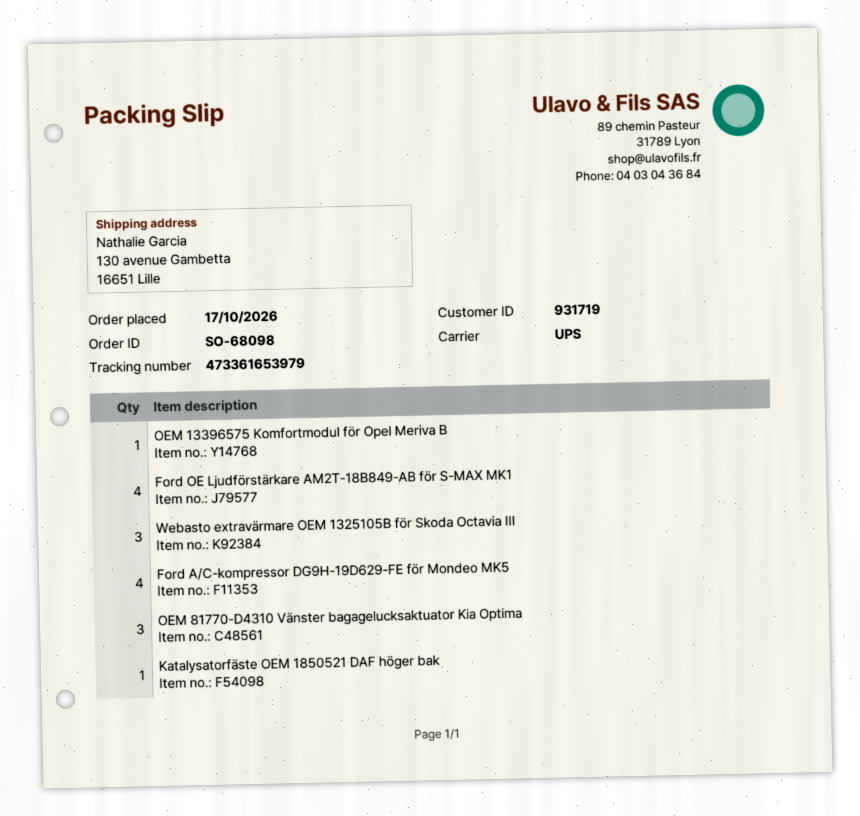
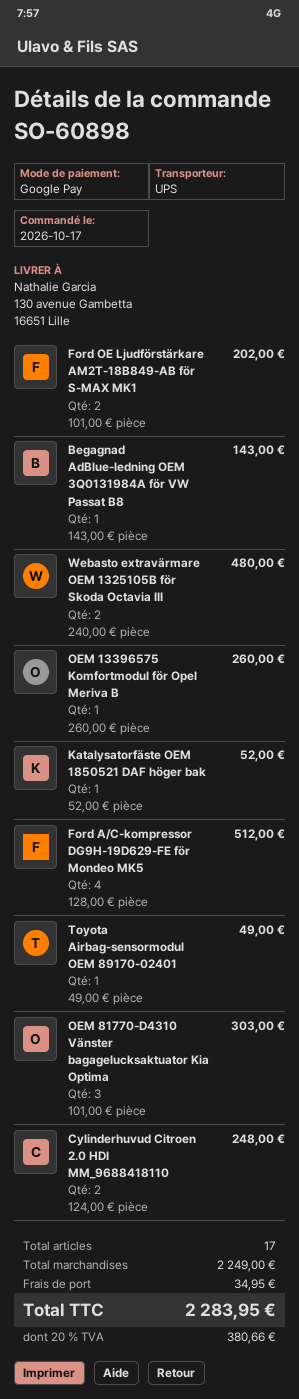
order number: SO-68098 -> SO-60898
Ford OE Ljudförstärkare AM2T-18B849-AB för S-MAX MK1: 4 -> 2
Webasto extravärmare OEM 1325105B för Skoda Octavia III: 3 -> 2
Begagnad AdBlue-ledning OEM 3Q0131984A för VW Passat B8: none -> 1
Toyota Airbag-sensormodul OEM 89170-02401: none -> 1
Cylinderhuvud Citroen 2.0 HDI MM_9688418110: none -> 2

